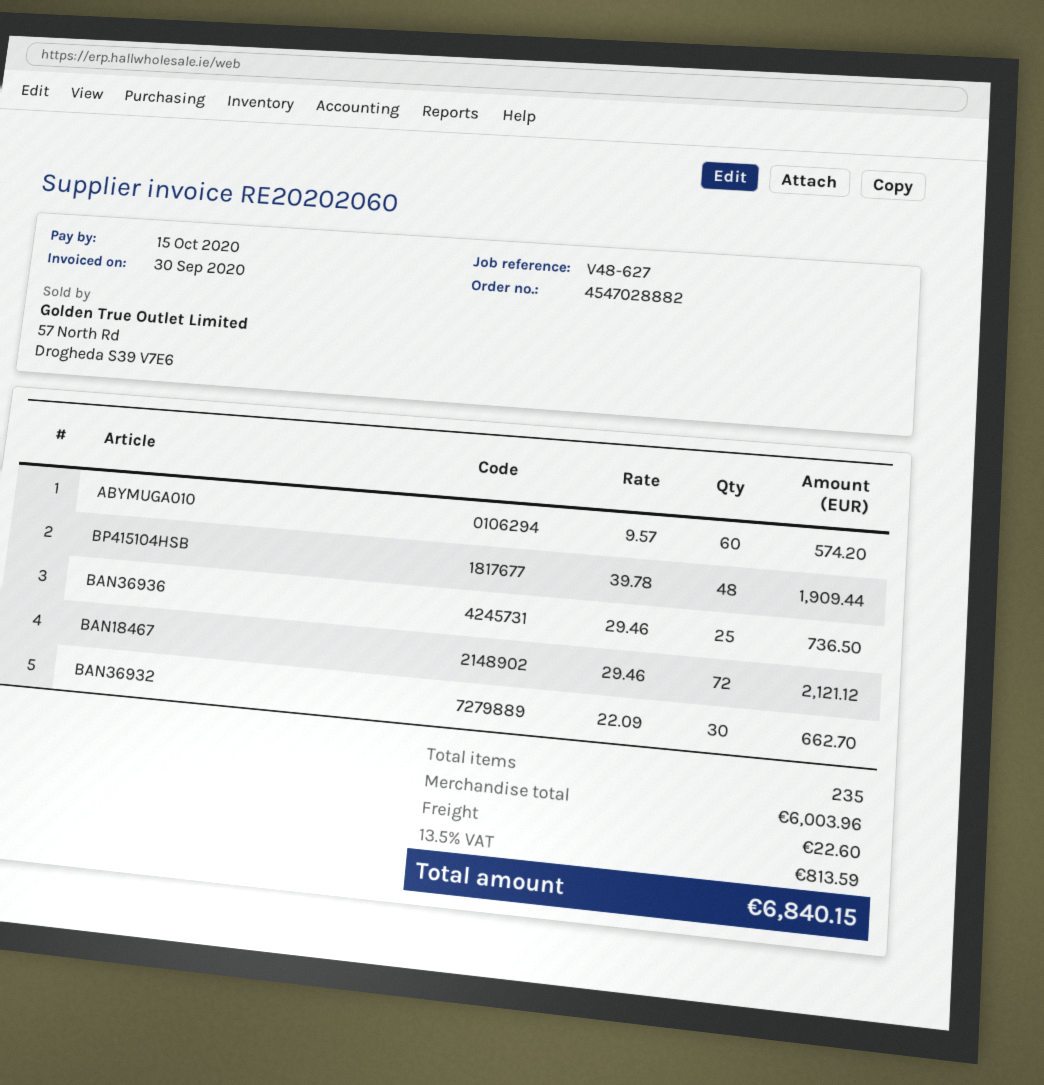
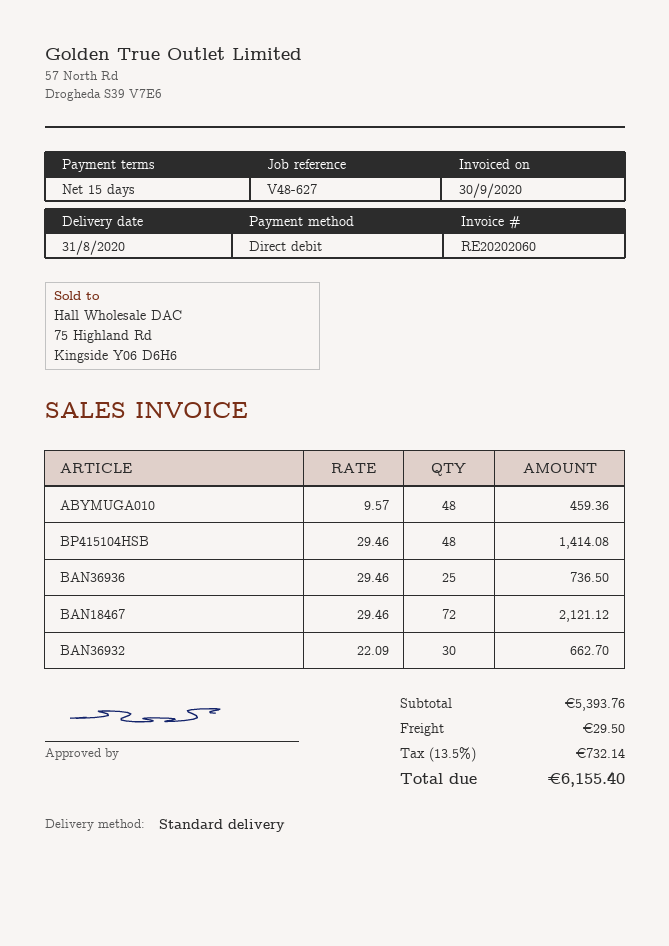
ABYMUGA010: 60 x 9.57 = 574.20 -> 48 x 9.57 = 459.36
BP415104HSB: 48 x 39.78 = 1909.44 -> 48 x 29.46 = 1414.08
subtotal: 6003.96 -> 5393.76
shipping: 22.60 -> 29.50
tax: 13.5% = 813.59 -> 13.5% = 732.14
total: 6840.15 -> 6155.40

